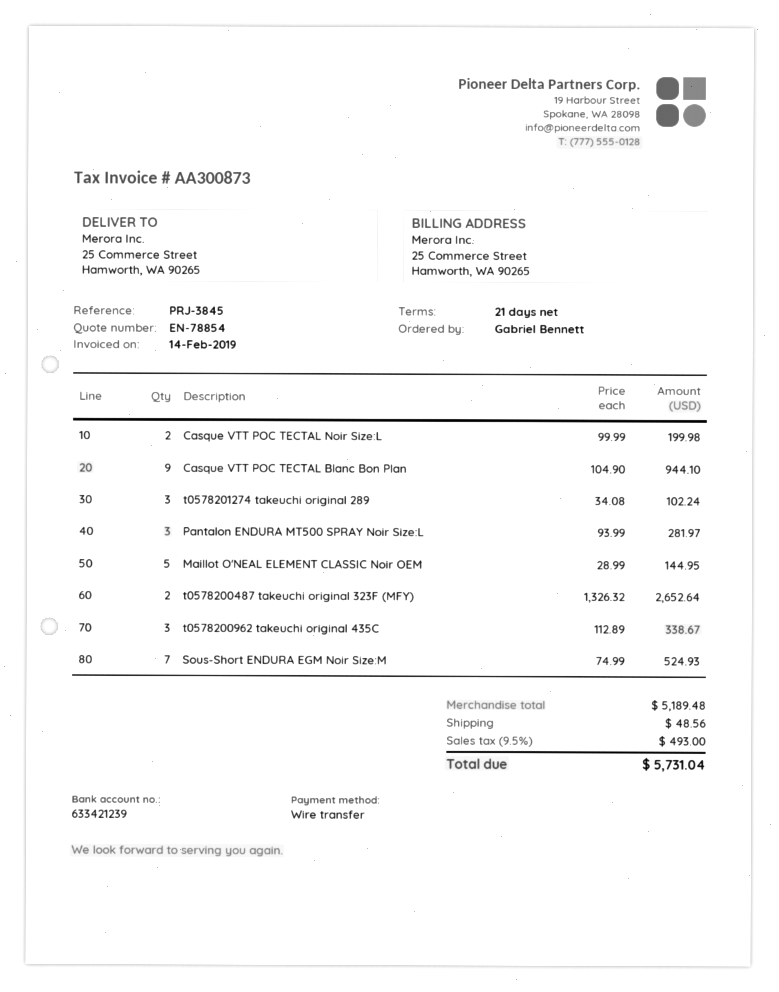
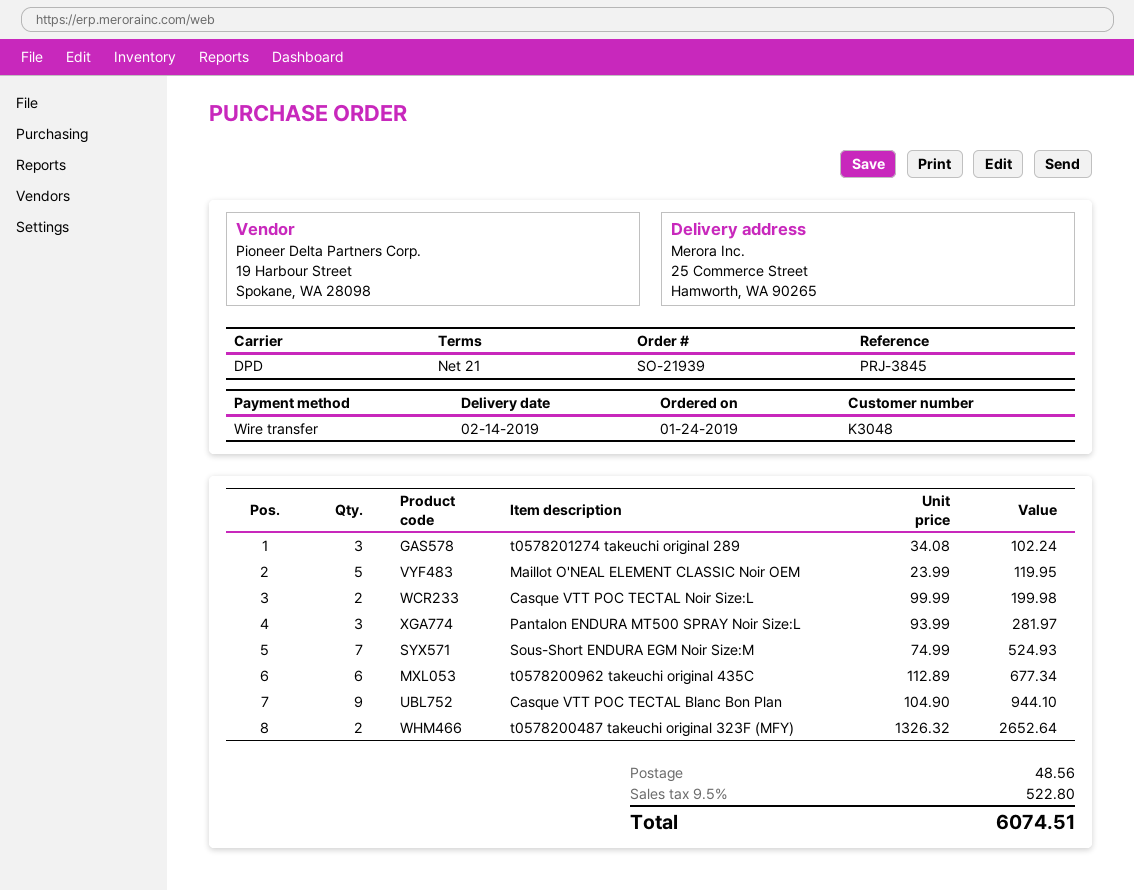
Maillot O'NEAL ELEMENT CLASSIC Noir OEM: 5 x 28.99 = 144.95 -> 5 x 23.99 = 119.95
t0578200962 takeuchi original 435C: 3 x 112.89 = 338.67 -> 6 x 112.89 = 677.34
tax: 9.5% = 493.00 -> 9.5% = 522.80
total: 5731.04 -> 6074.51

